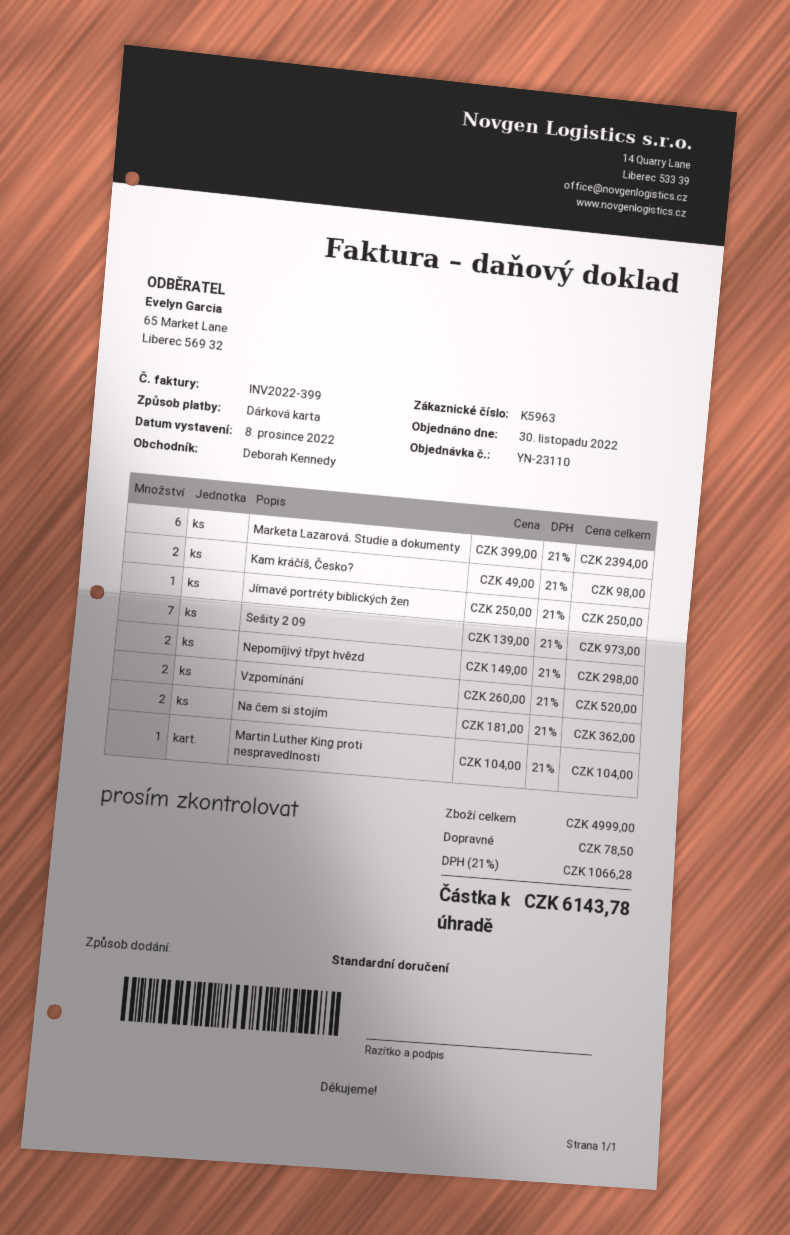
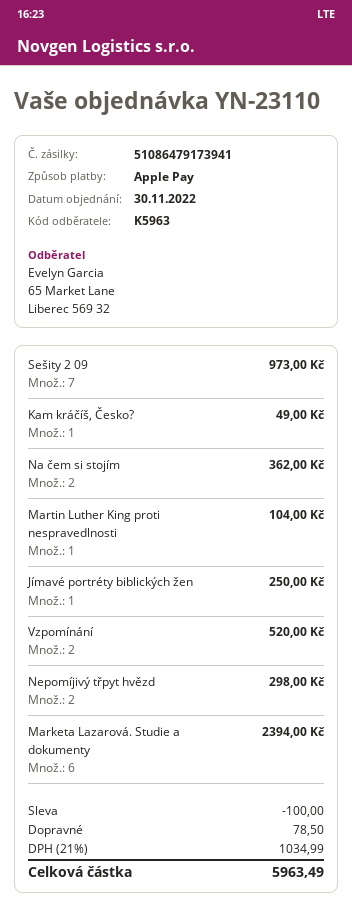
payment method: gift card -> Apple Pay
Kam kráčíš, Česko?: 2 for 98.00 -> 1 for 49.00
discount: none -> 100.00
tax: 21% = 1066.28 -> 21% = 1034.99
total: 6143.78 -> 5963.49

